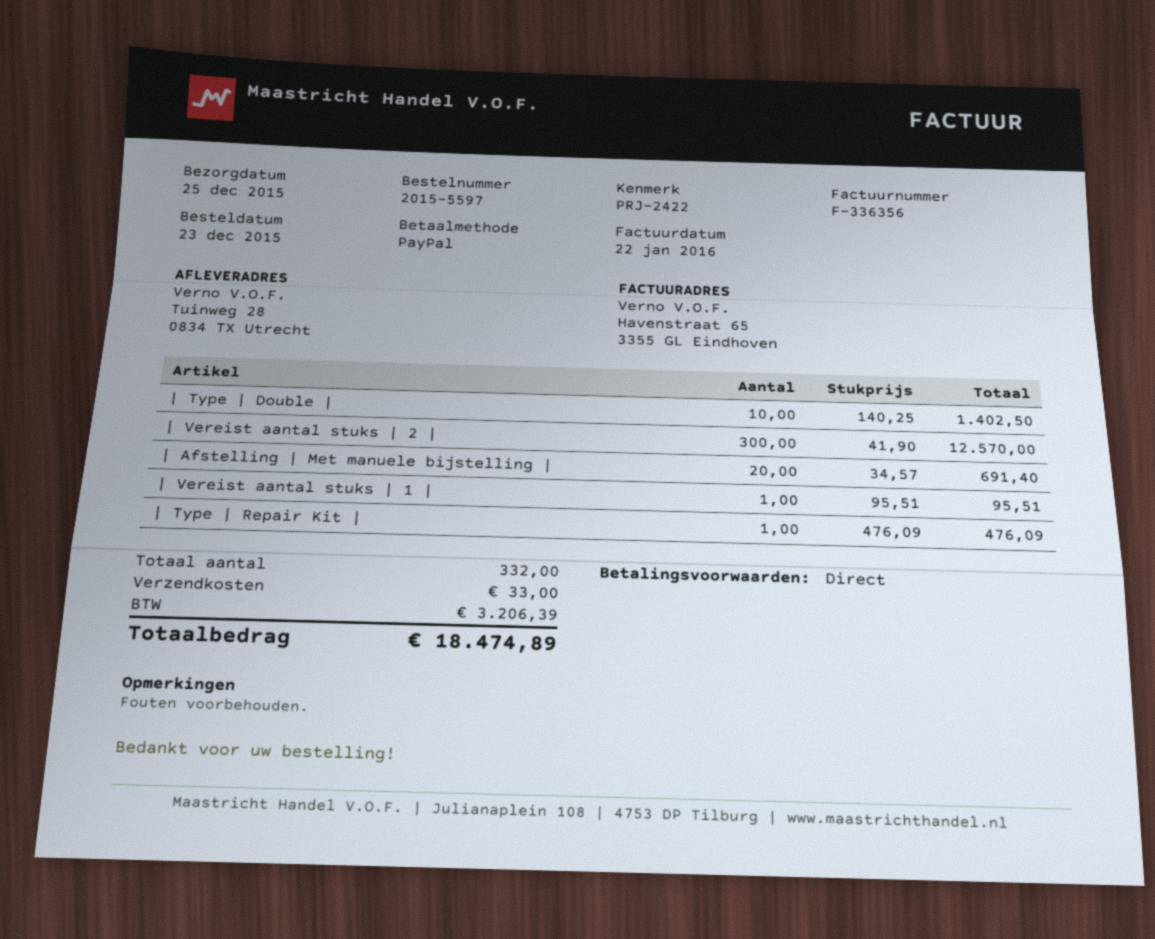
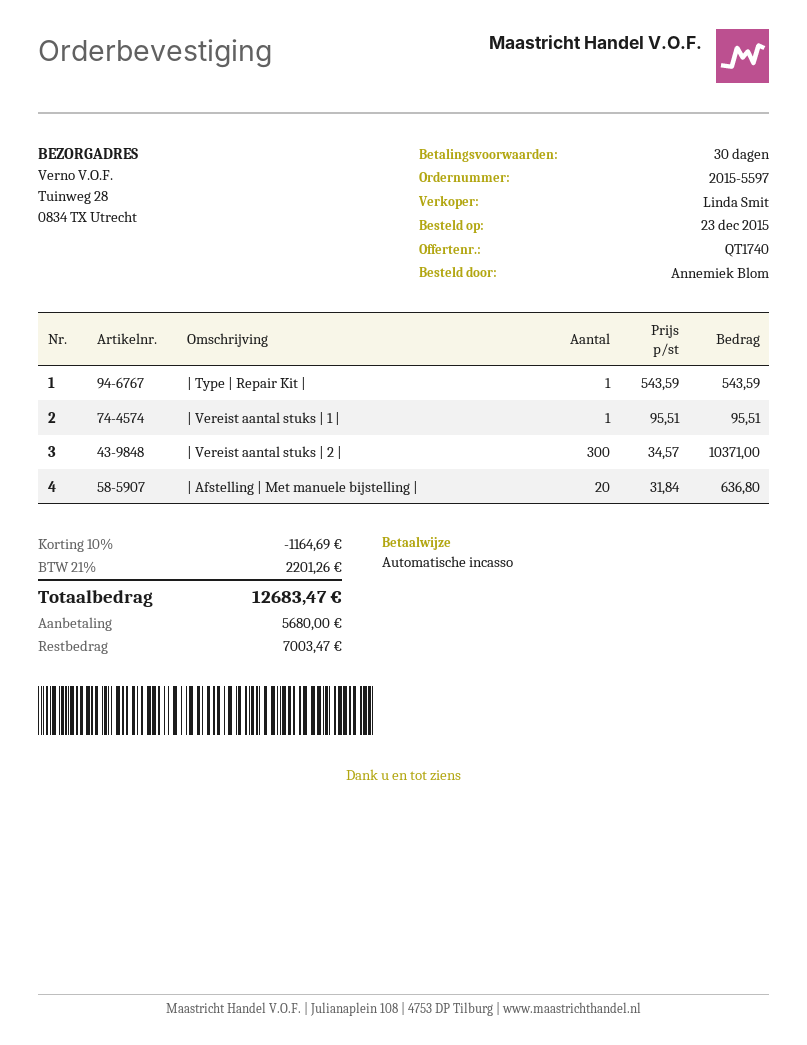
payment terms: on receipt -> 30 days
payment method: PayPal -> direct debit
| Type | Double |: 10 x 140.25 = 1402.50 -> none
| Vereist aantal stuks | 2 |: 300 x 41.90 = 12570.00 -> 300 x 34.57 = 10371.00
| Afstelling | Met manuele bijstelling |: 20 x 34.57 = 691.40 -> 20 x 31.84 = 636.80
| Type | Repair Kit |: 1 x 476.09 = 476.09 -> 1 x 543.59 = 543.59
discount: none -> 10% = 1164.69
shipping: 33.00 -> none
tax: 3206.39 -> 2201.26
total: 18474.89 -> 12683.47

